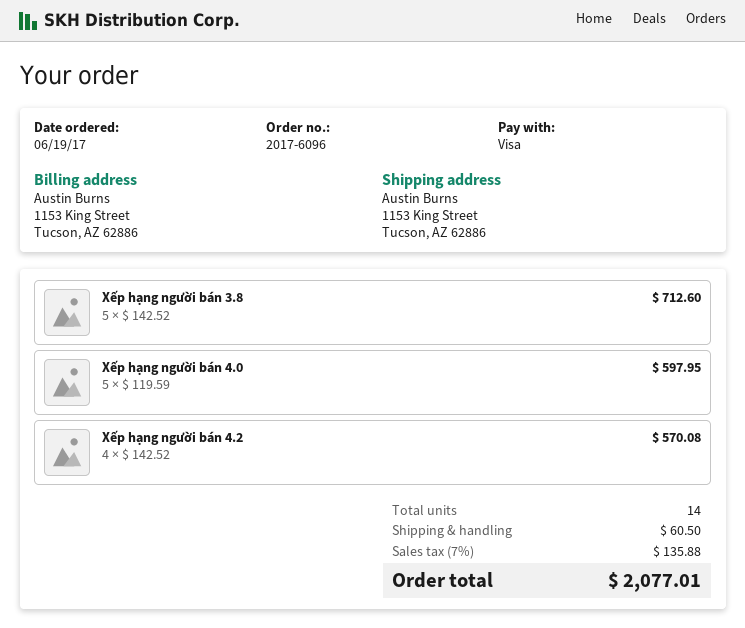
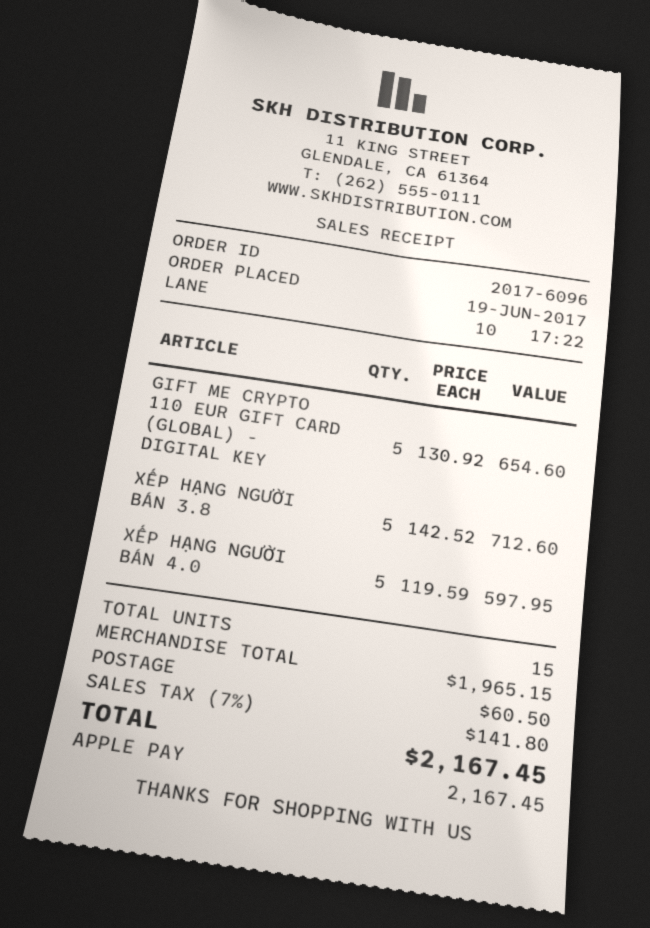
payment method: Visa -> Apple Pay
Xếp hạng người bán 4.2: 4 x 142.52 = 570.08 -> none
GIFT ME CRYPTO 110 EUR GIFT CARD (GLOBAL) - DIGITAL KEY: none -> 5 x 130.92 = 654.60
total quantity: 14 -> 15
tax: 7% = 135.88 -> 7% = 141.80
total: 2077.01 -> 2167.45

